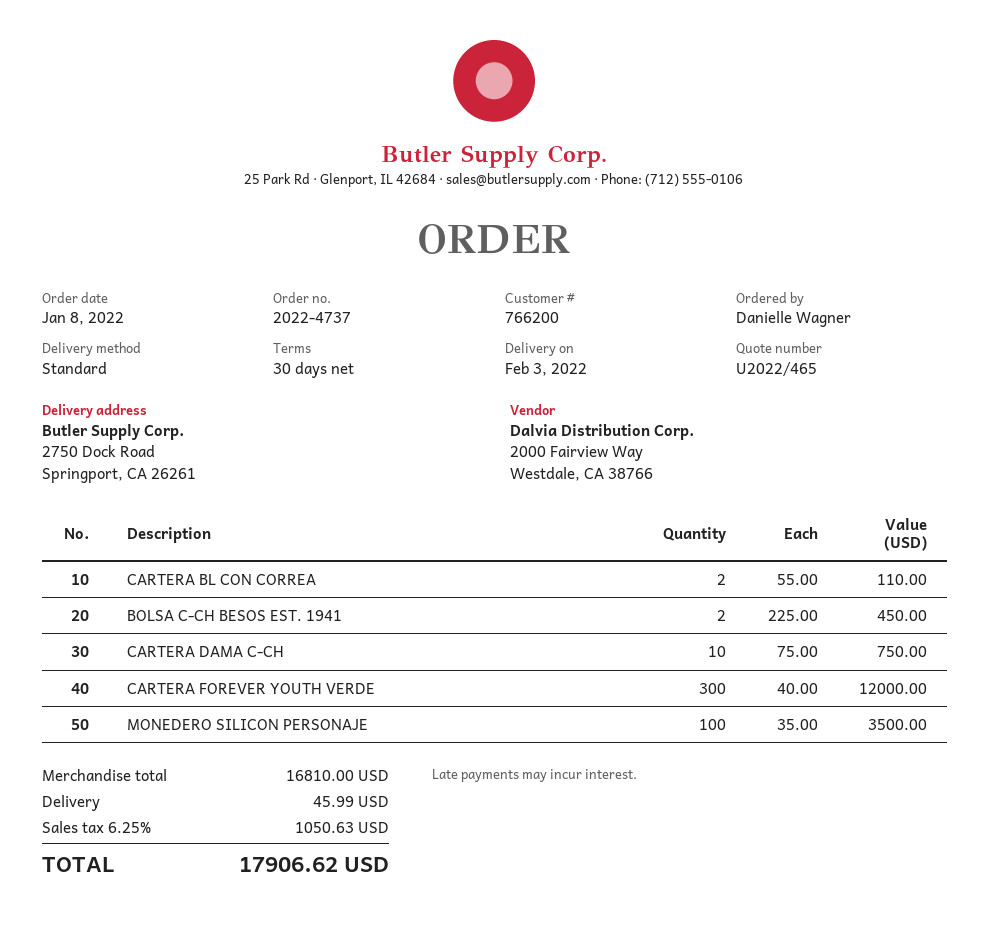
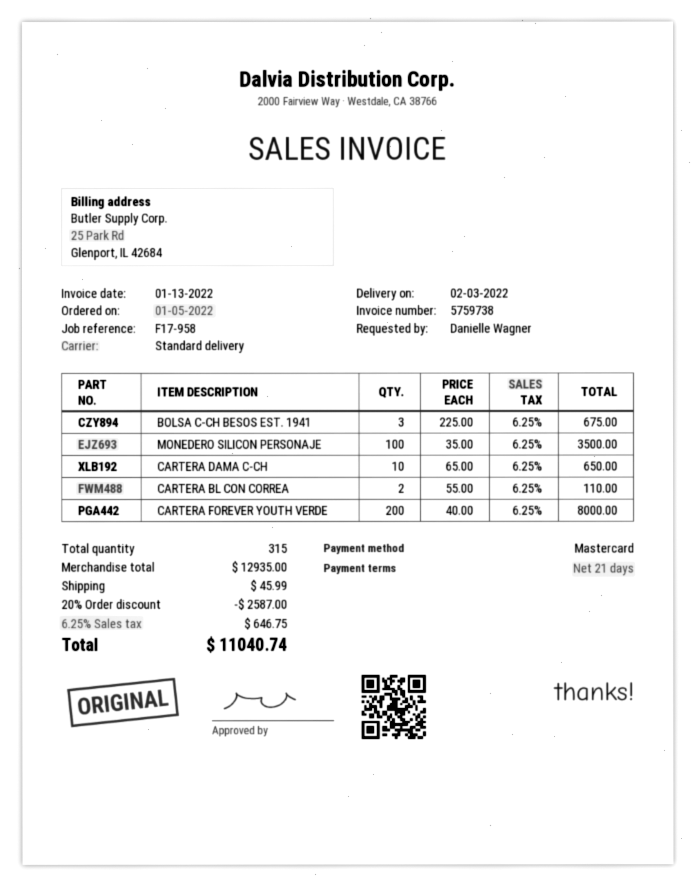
order date: 2022-01-08 -> 2022-01-05
payment terms: 30 days -> 21 days
BOLSA C-CH BESOS EST. 1941: 2 x 225.00 = 450.00 -> 3 x 225.00 = 675.00
CARTERA DAMA C-CH: 10 x 75.00 = 750.00 -> 10 x 65.00 = 650.00
CARTERA FOREVER YOUTH VERDE: 300 x 40.00 = 12000.00 -> 200 x 40.00 = 8000.00
subtotal: 16810.00 -> 12935.00
discount: none -> 20% = 2587.00
tax: 6.25% = 1050.63 -> 6.25% = 646.75
total: 17906.62 -> 11040.74

